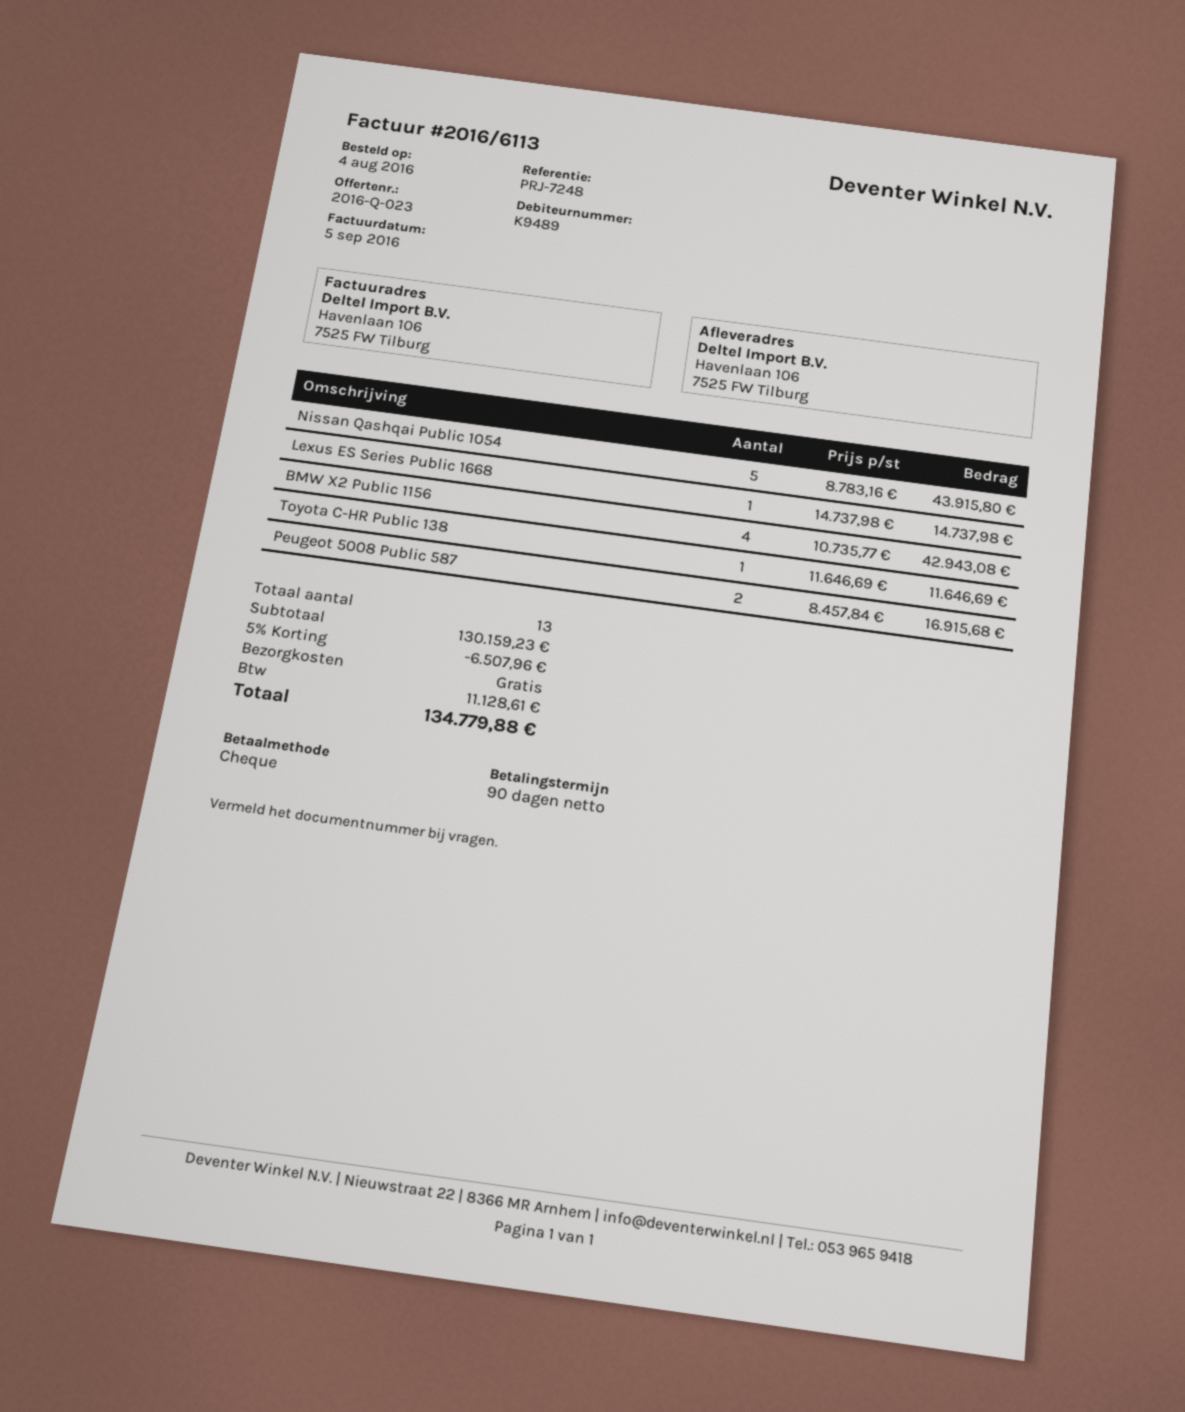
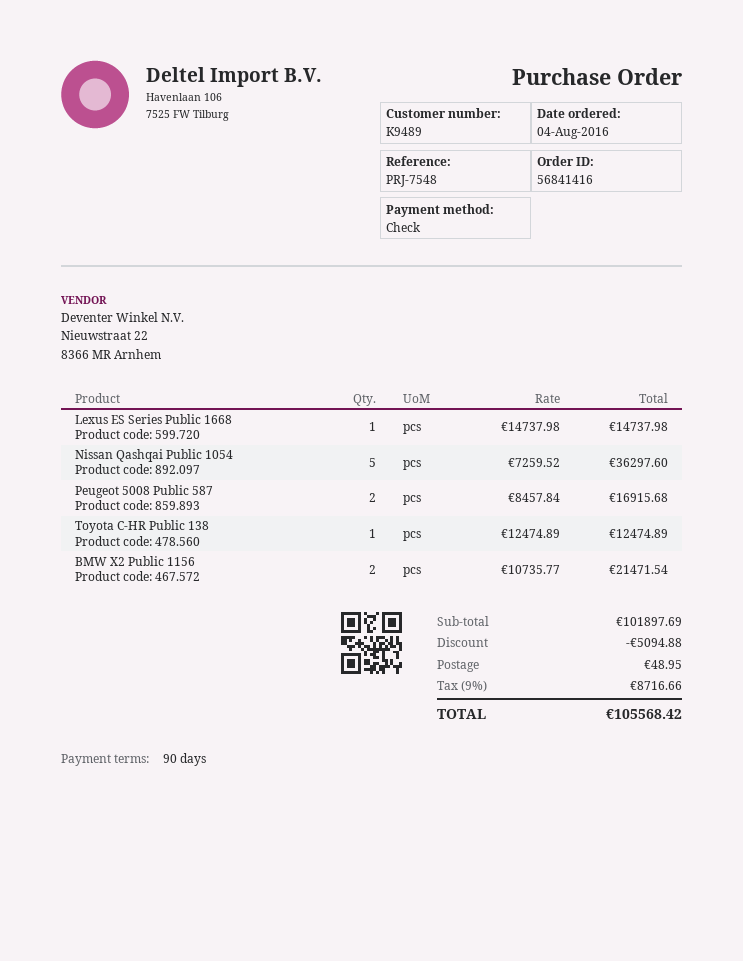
reference: PRJ-7248 -> PRJ-7548
Nissan Qashqai Public 1054: 5 x 8783.16 = 43915.80 -> 5 x 7259.52 = 36297.60
BMW X2 Public 1156: 4 x 10735.77 = 42943.08 -> 2 x 10735.77 = 21471.54
Toyota C-HR Public 138: 1 x 11646.69 = 11646.69 -> 1 x 12474.89 = 12474.89
subtotal: 130159.23 -> 101897.69
discount: 6507.96 -> 5094.88
shipping: 0.00 -> 48.95
tax: 11128.61 -> 8716.66
total: 134779.88 -> 105568.42

